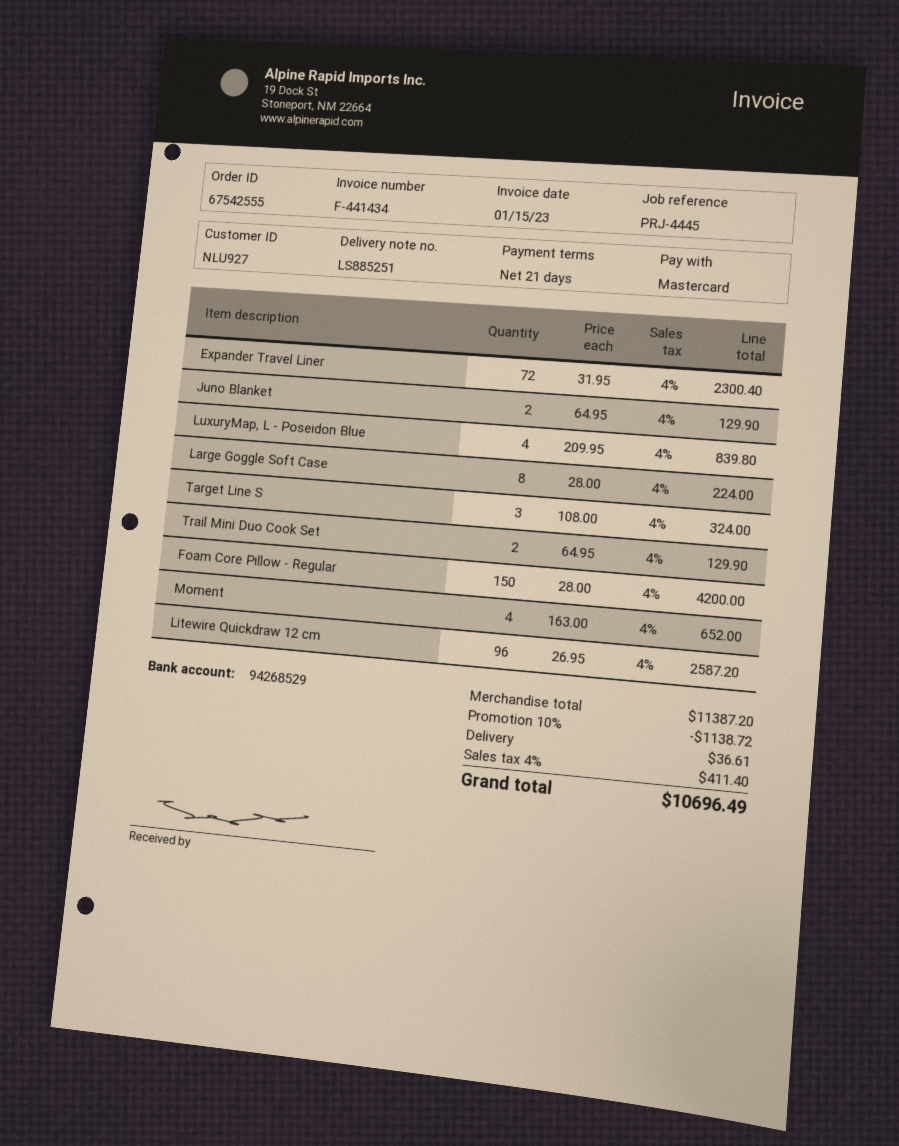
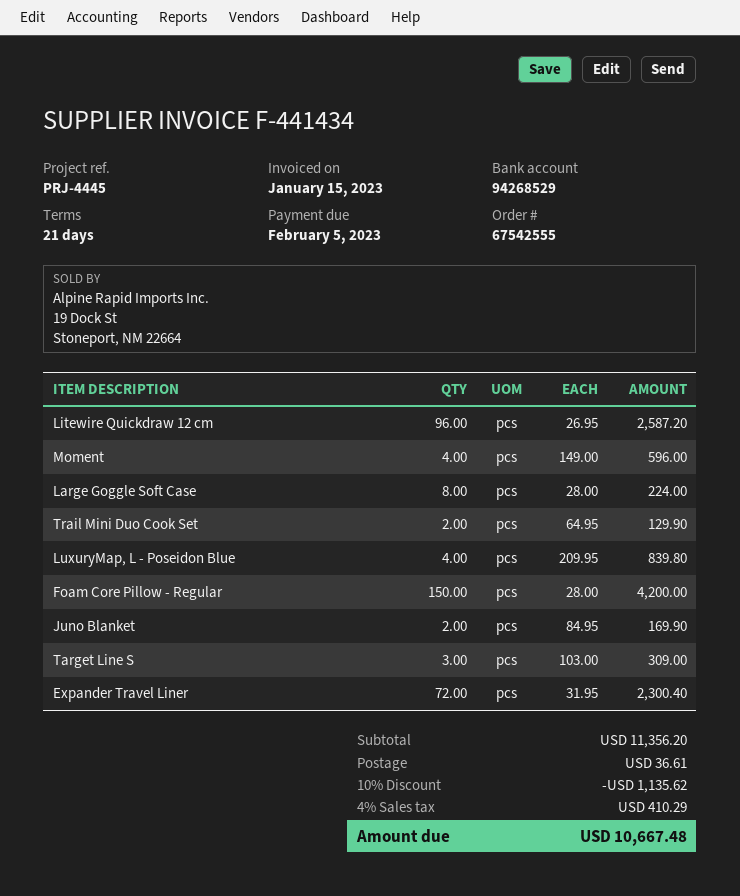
Juno Blanket: 2 x 64.95 = 129.90 -> 2 x 84.95 = 169.90
Target Line S: 3 x 108.00 = 324.00 -> 3 x 103.00 = 309.00
Moment: 4 x 163.00 = 652.00 -> 4 x 149.00 = 596.00
subtotal: 11387.20 -> 11356.20
discount: 10% = 1138.72 -> 10% = 1135.62
tax: 4% = 411.40 -> 4% = 410.29
total: 10696.49 -> 10667.48

